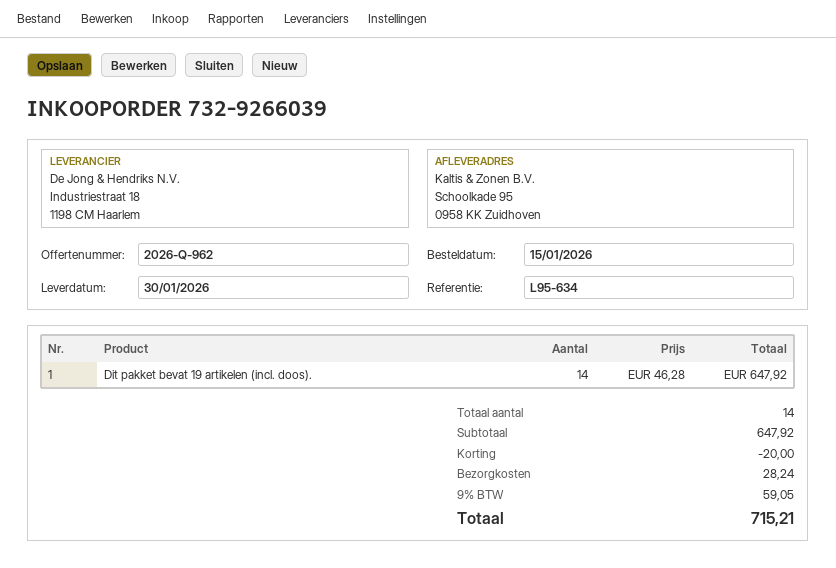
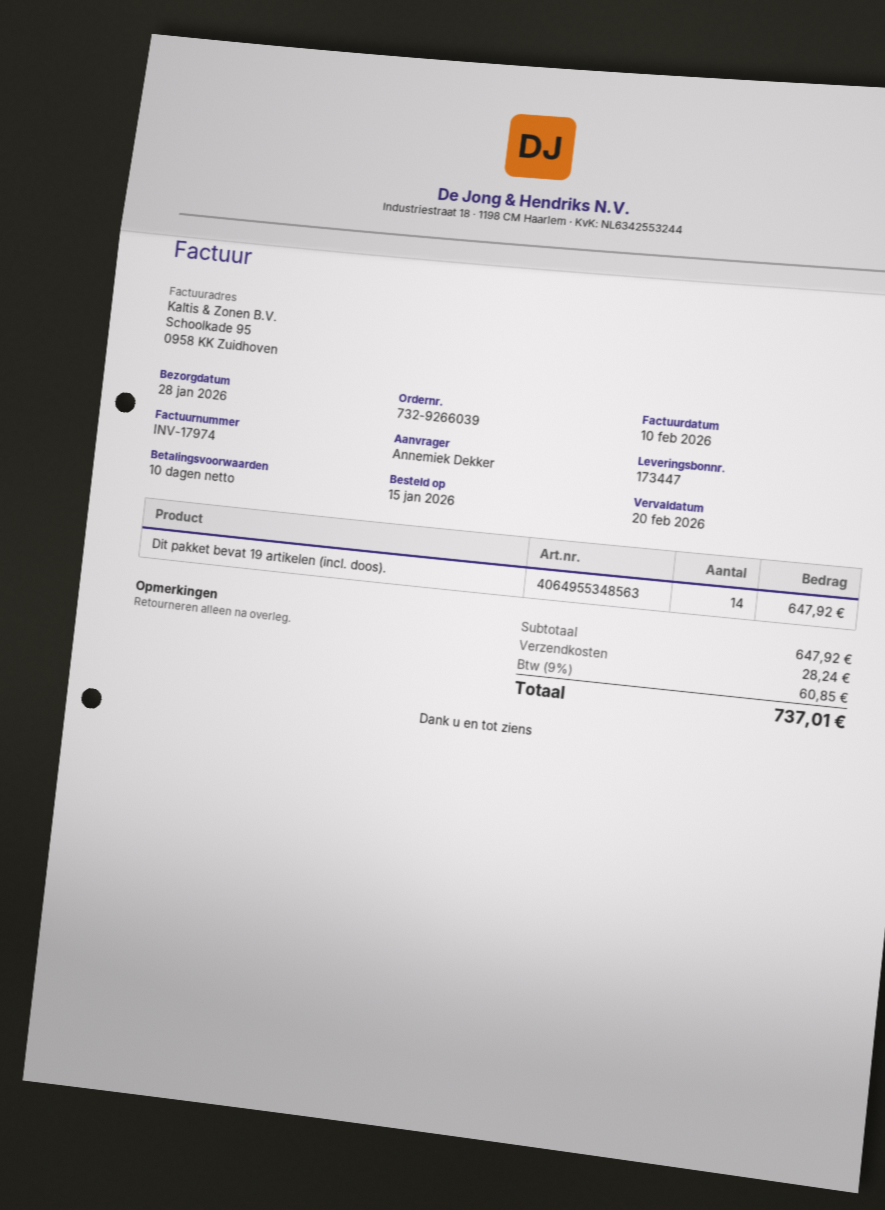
delivery date: 2026-01-30 -> 2026-01-28
discount: 20.00 -> none
tax: 9% = 59.05 -> 9% = 60.85
total: 715.21 -> 737.01

